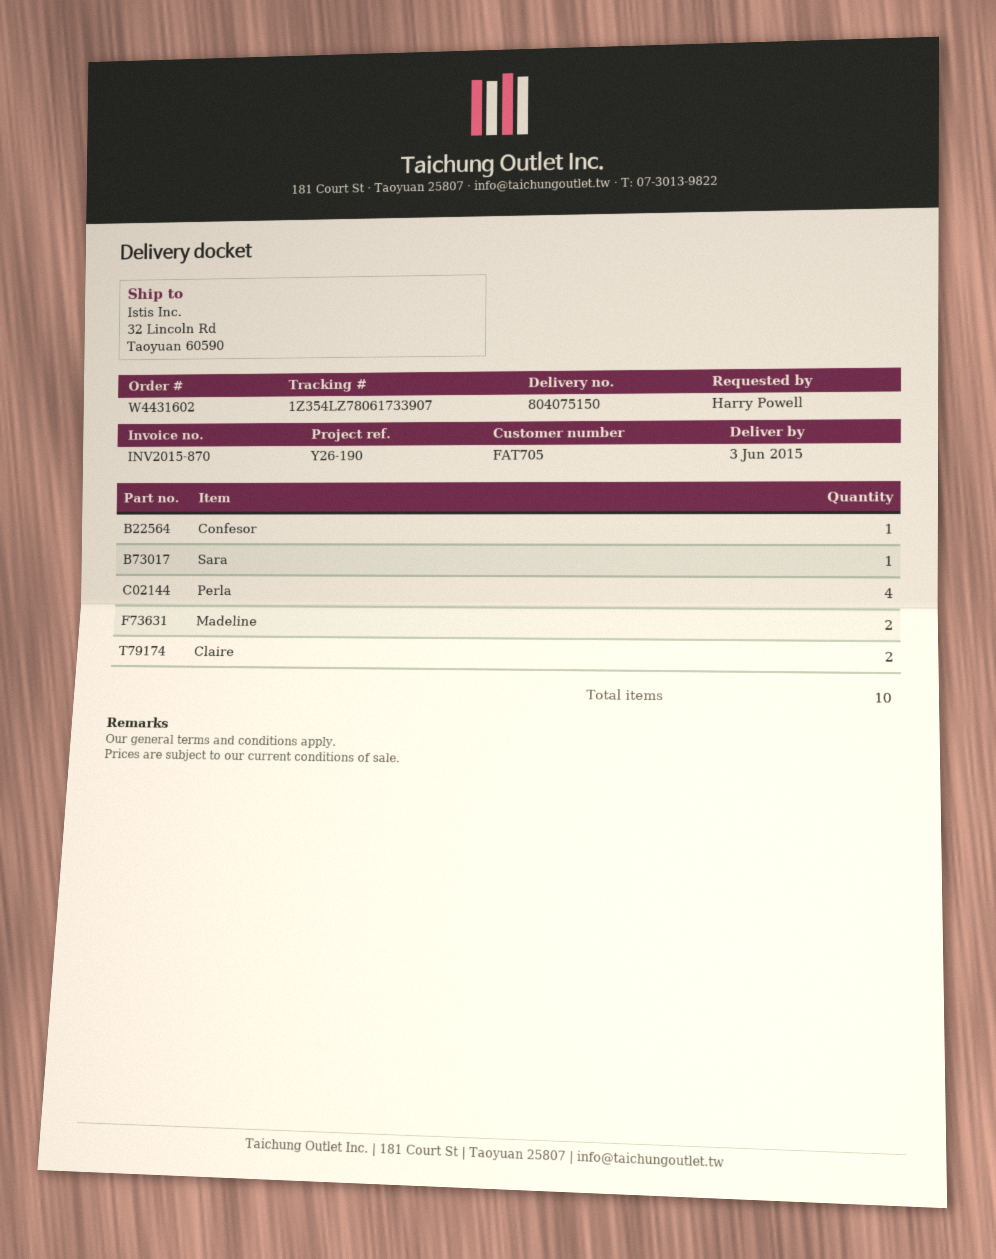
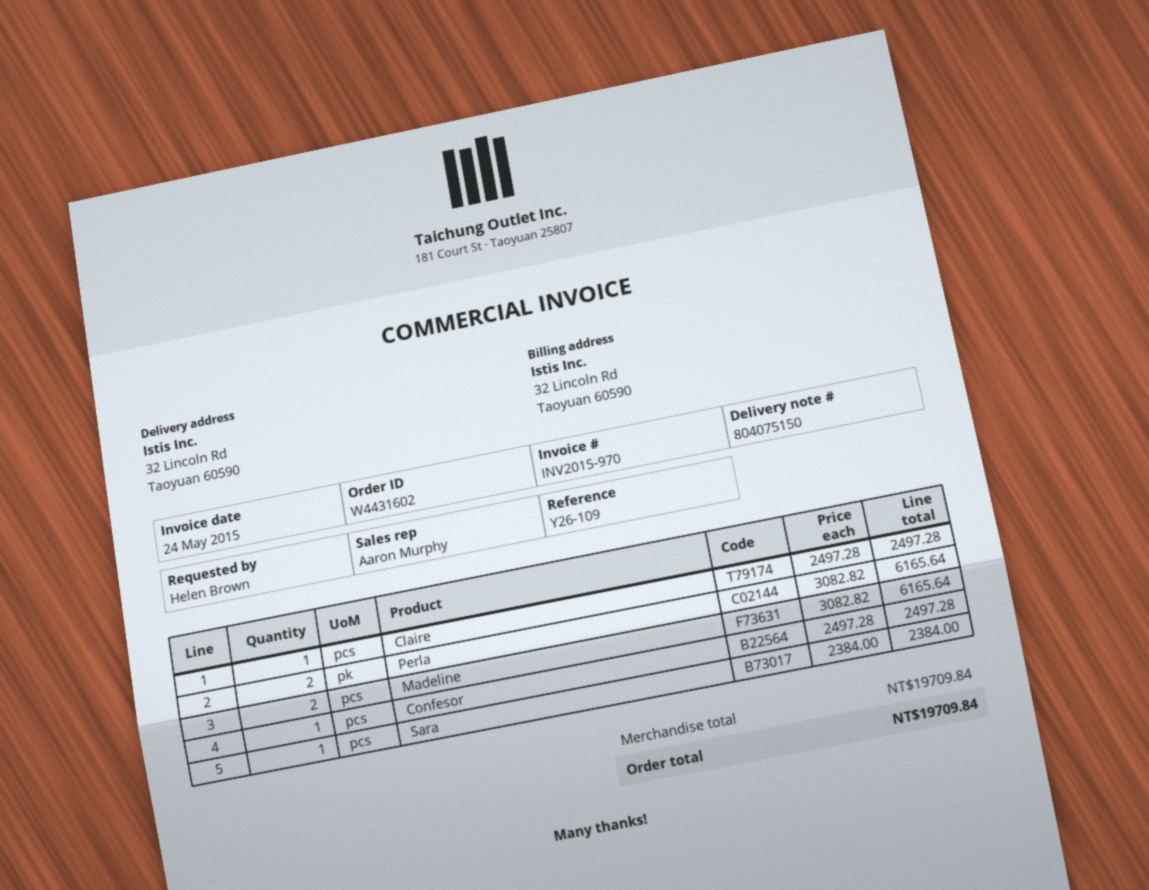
invoice number: INV2015-870 -> INV2015-970
reference: Y26-190 -> Y26-109
ordered by: Harry Powell -> Helen Brown
Perla: 4 -> 2
Claire: 2 -> 1

